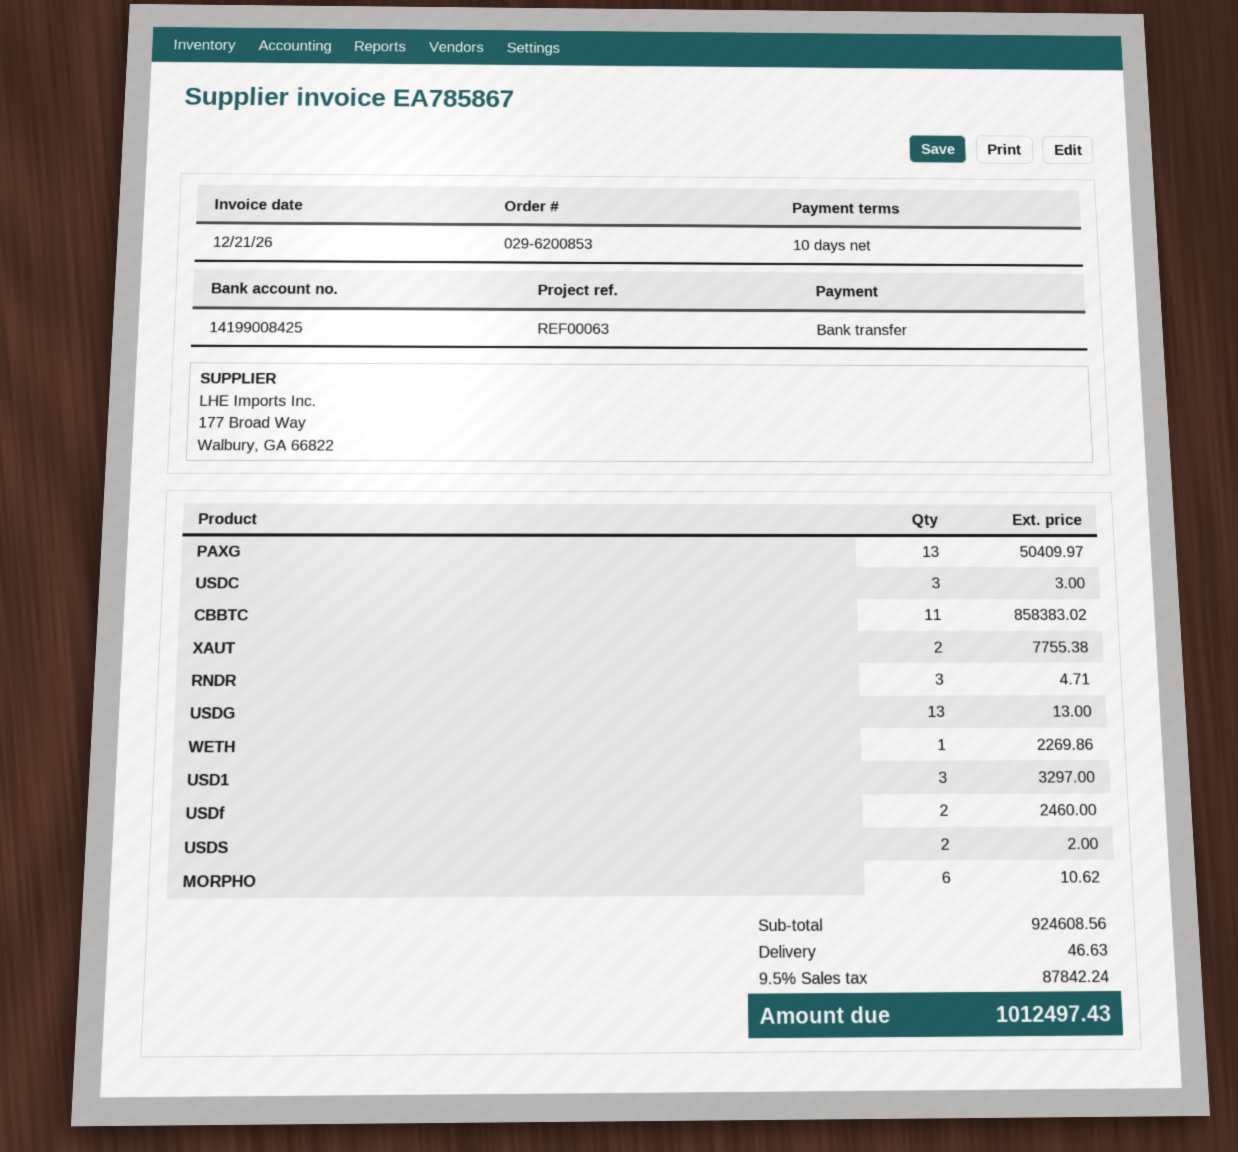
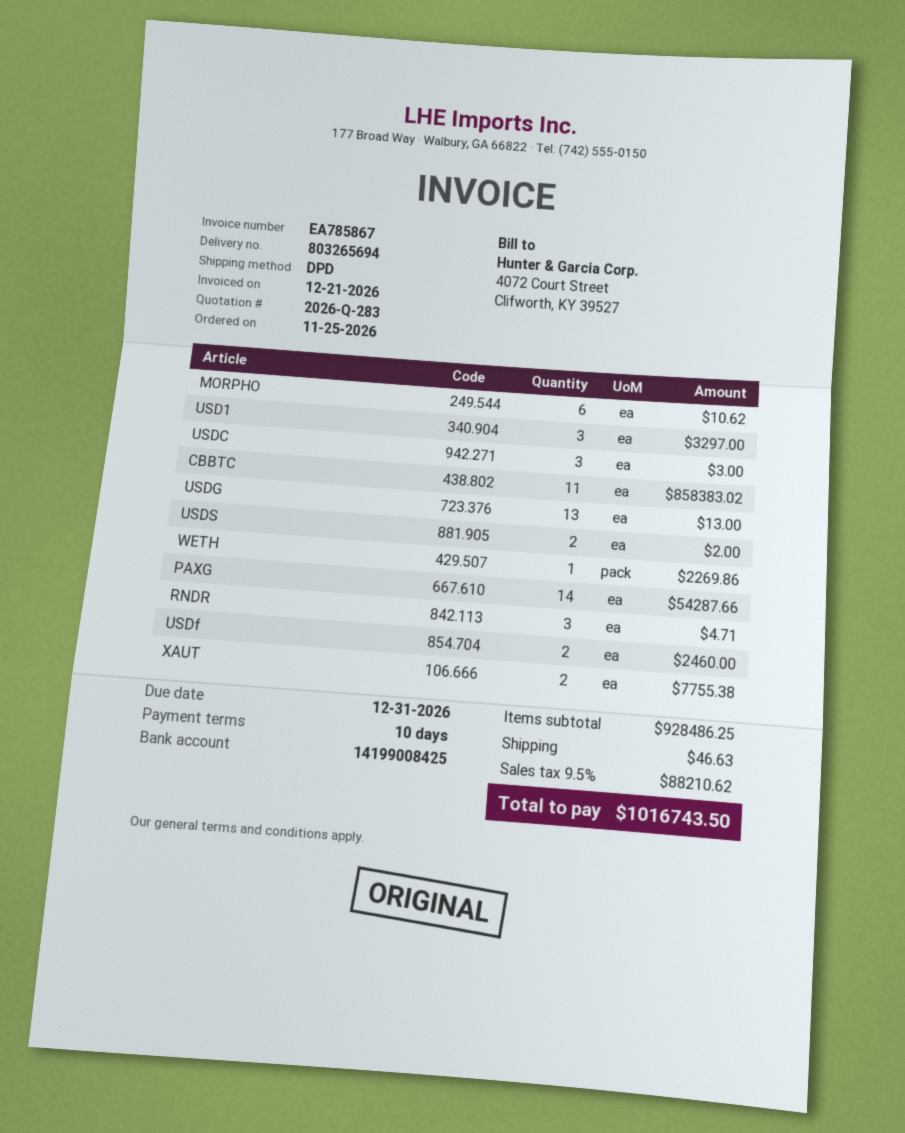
PAXG: 13 for 50409.97 -> 14 for 54287.66
subtotal: 924608.56 -> 928486.25
tax: 9.5% = 87842.24 -> 9.5% = 88210.62
total: 1012497.43 -> 1016743.50

